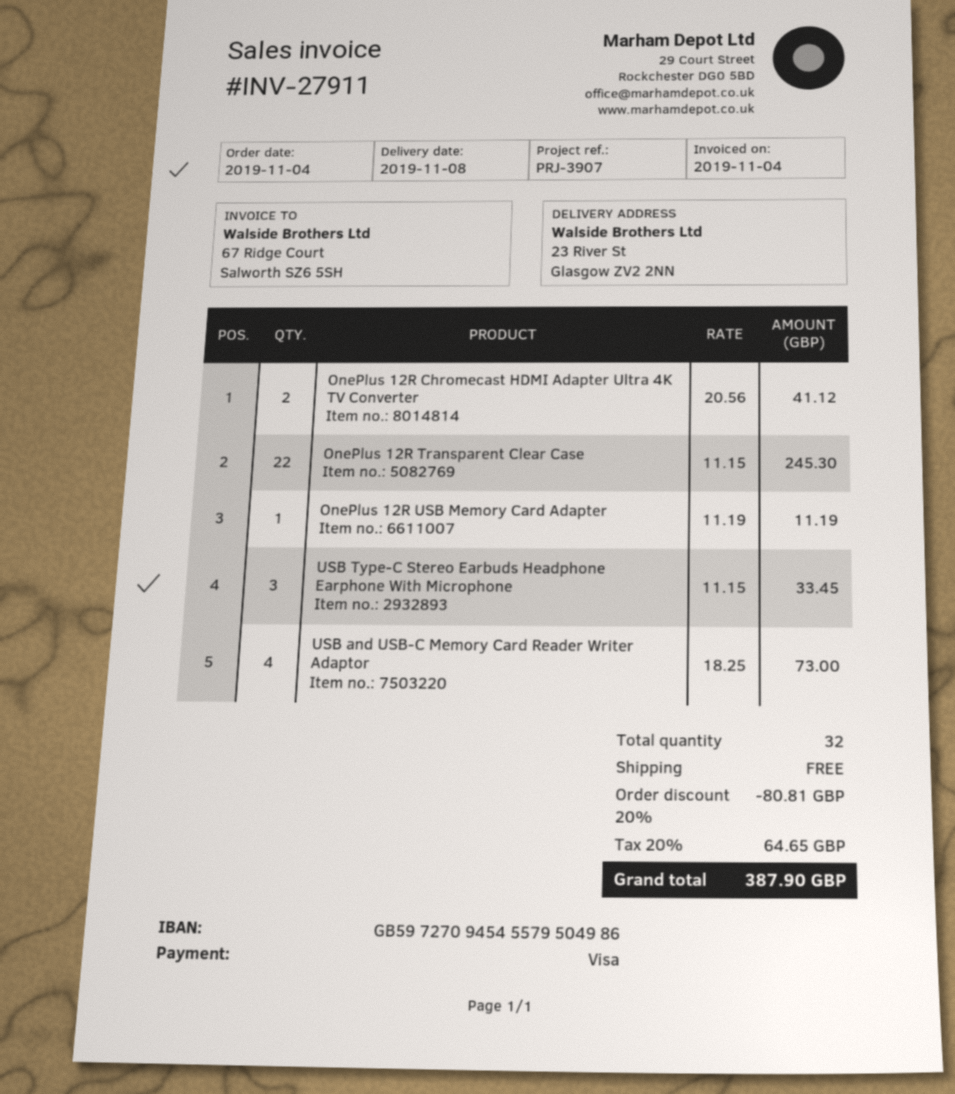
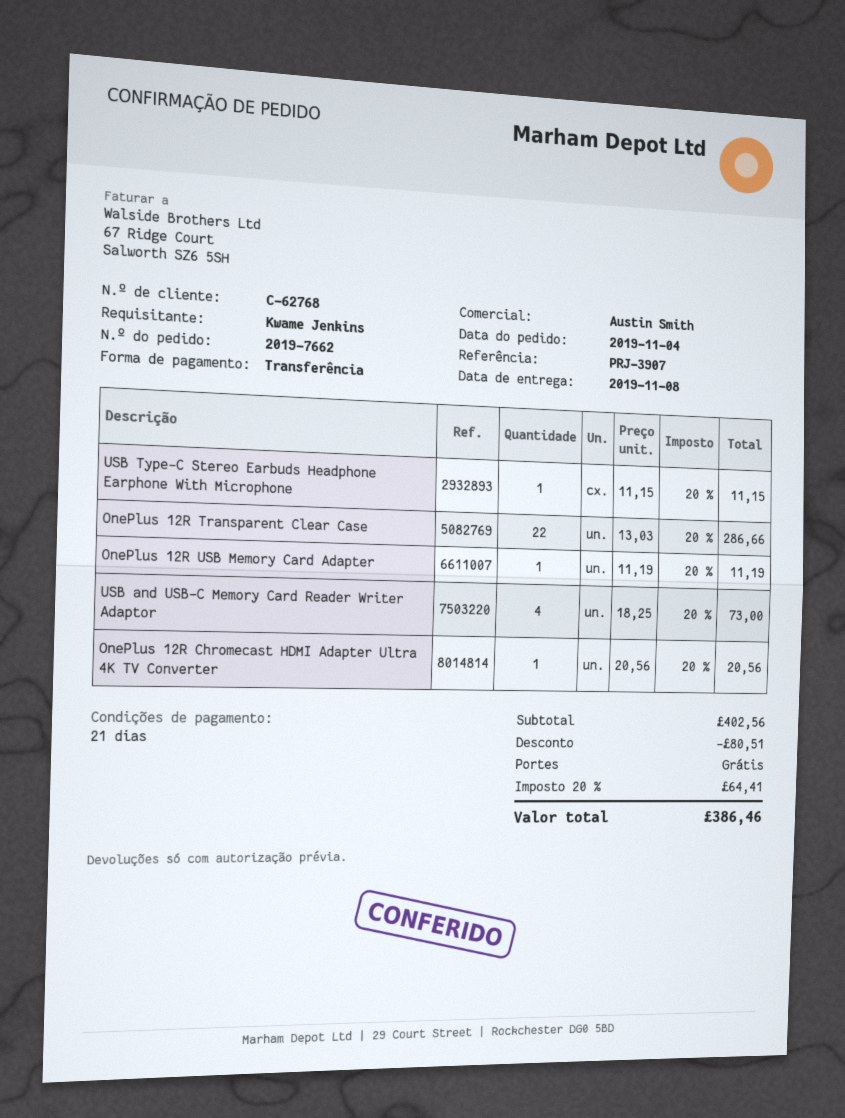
payment method: Visa -> bank transfer
OnePlus 12R Chromecast HDMI Adapter Ultra 4K TV Converter: 2 x 20.56 = 41.12 -> 1 x 20.56 = 20.56
OnePlus 12R Transparent Clear Case: 22 x 11.15 = 245.30 -> 22 x 13.03 = 286.66
USB Type-C Stereo Earbuds Headphone Earphone With Microphone: 3 x 11.15 = 33.45 -> 1 x 11.15 = 11.15
discount: 80.81 -> 80.51
tax: 20% = 64.65 -> 20% = 64.41
total: 387.90 -> 386.46

